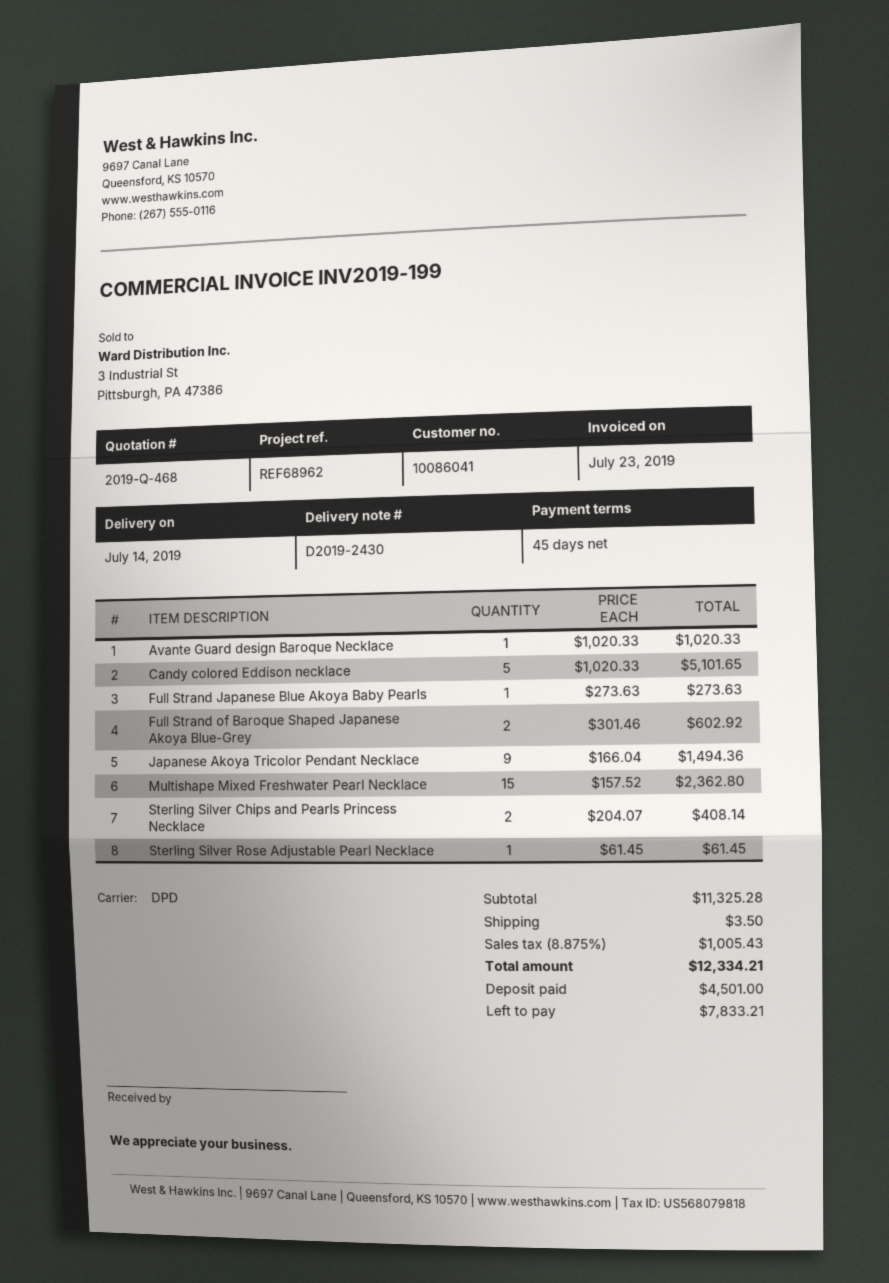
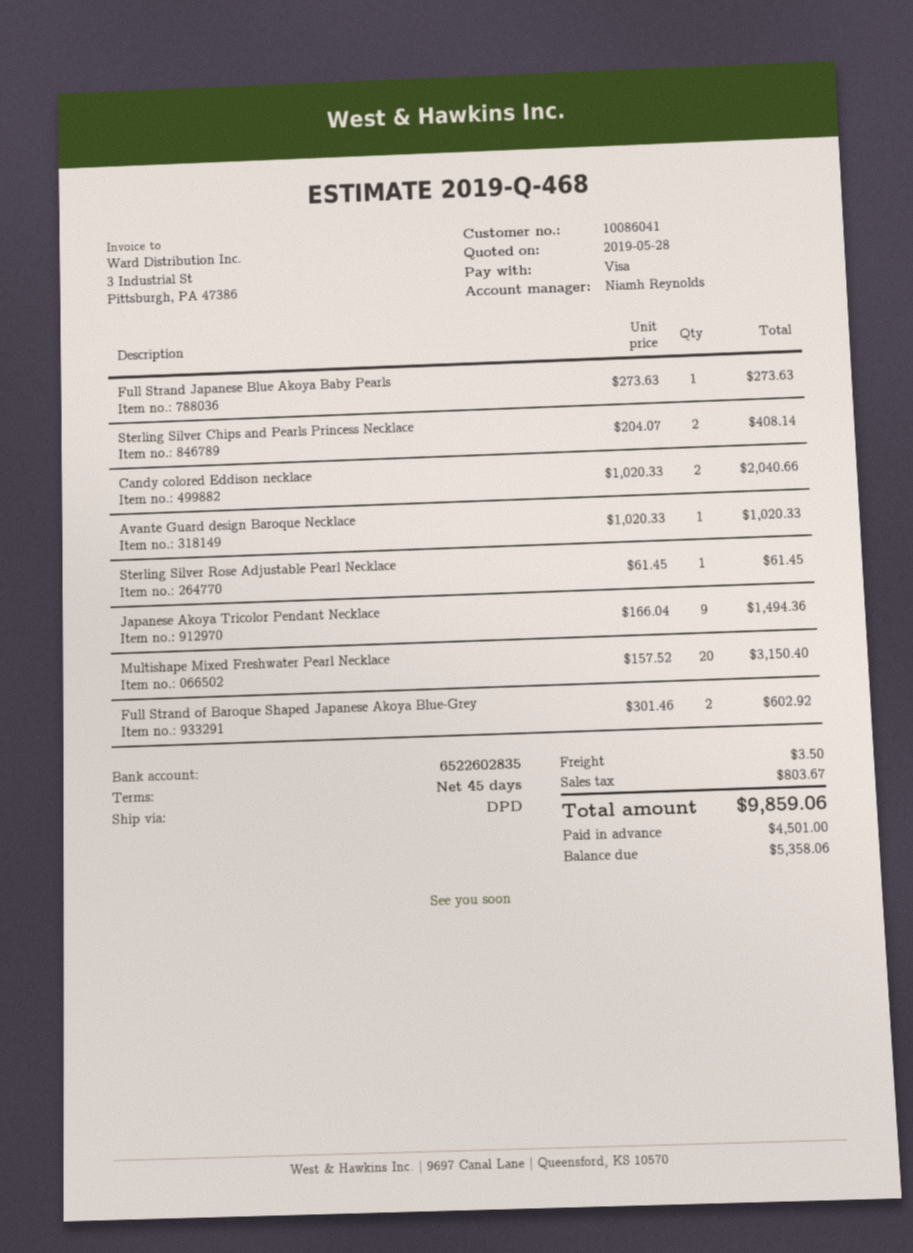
Candy colored Eddison necklace: 5 x 1020.33 = 5101.65 -> 2 x 1020.33 = 2040.66
Multishape Mixed Freshwater Pearl Necklace: 15 x 157.52 = 2362.80 -> 20 x 157.52 = 3150.40
tax: 1005.43 -> 803.67
total: 12334.21 -> 9859.06
balance: 7833.21 -> 5358.06

